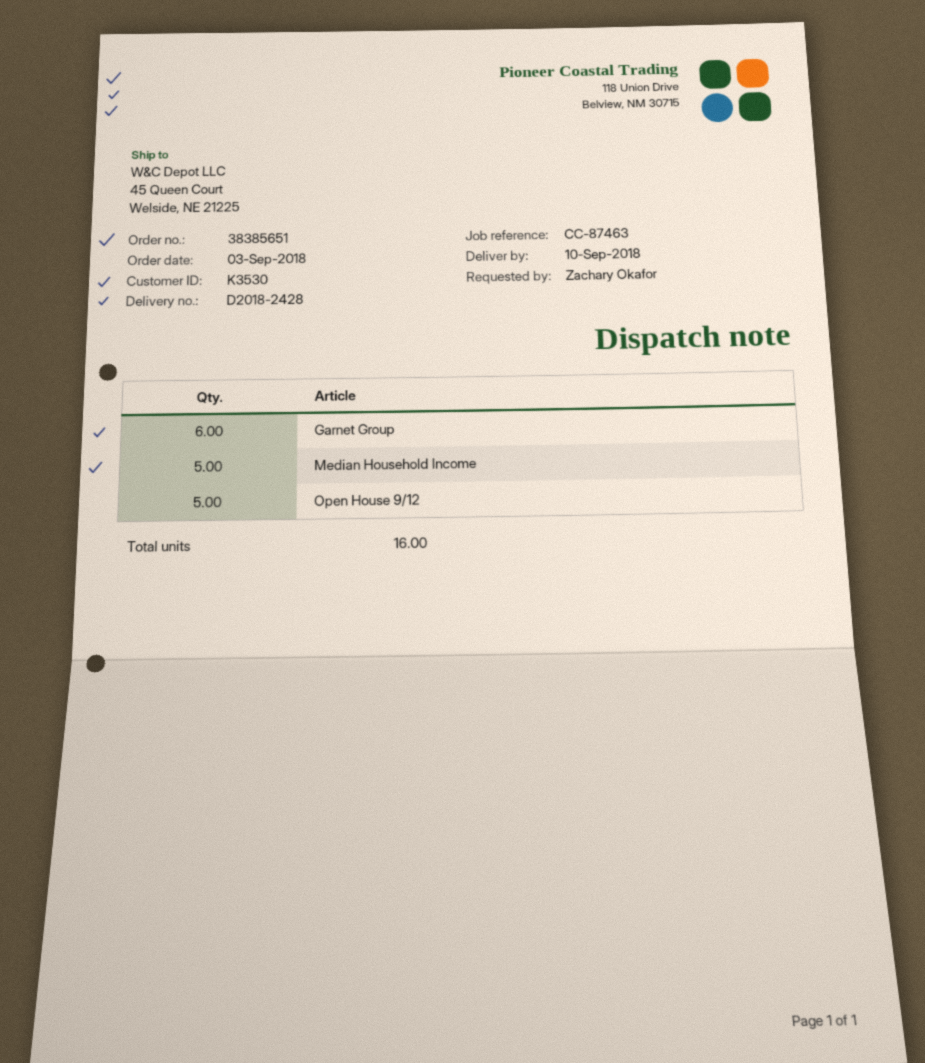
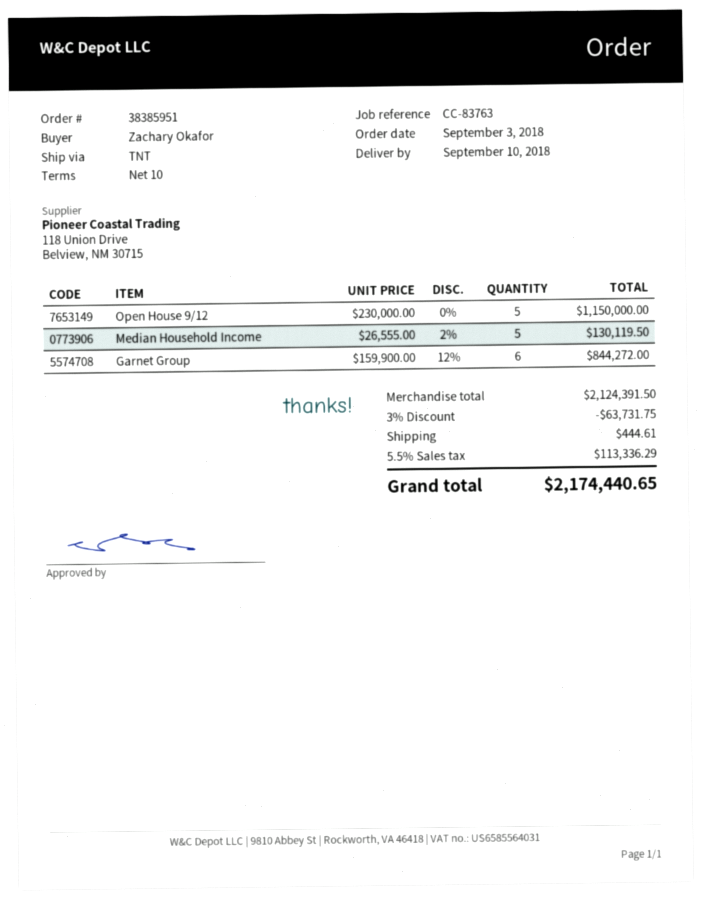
order number: 38385651 -> 38385951
reference: CC-87463 -> CC-83763

